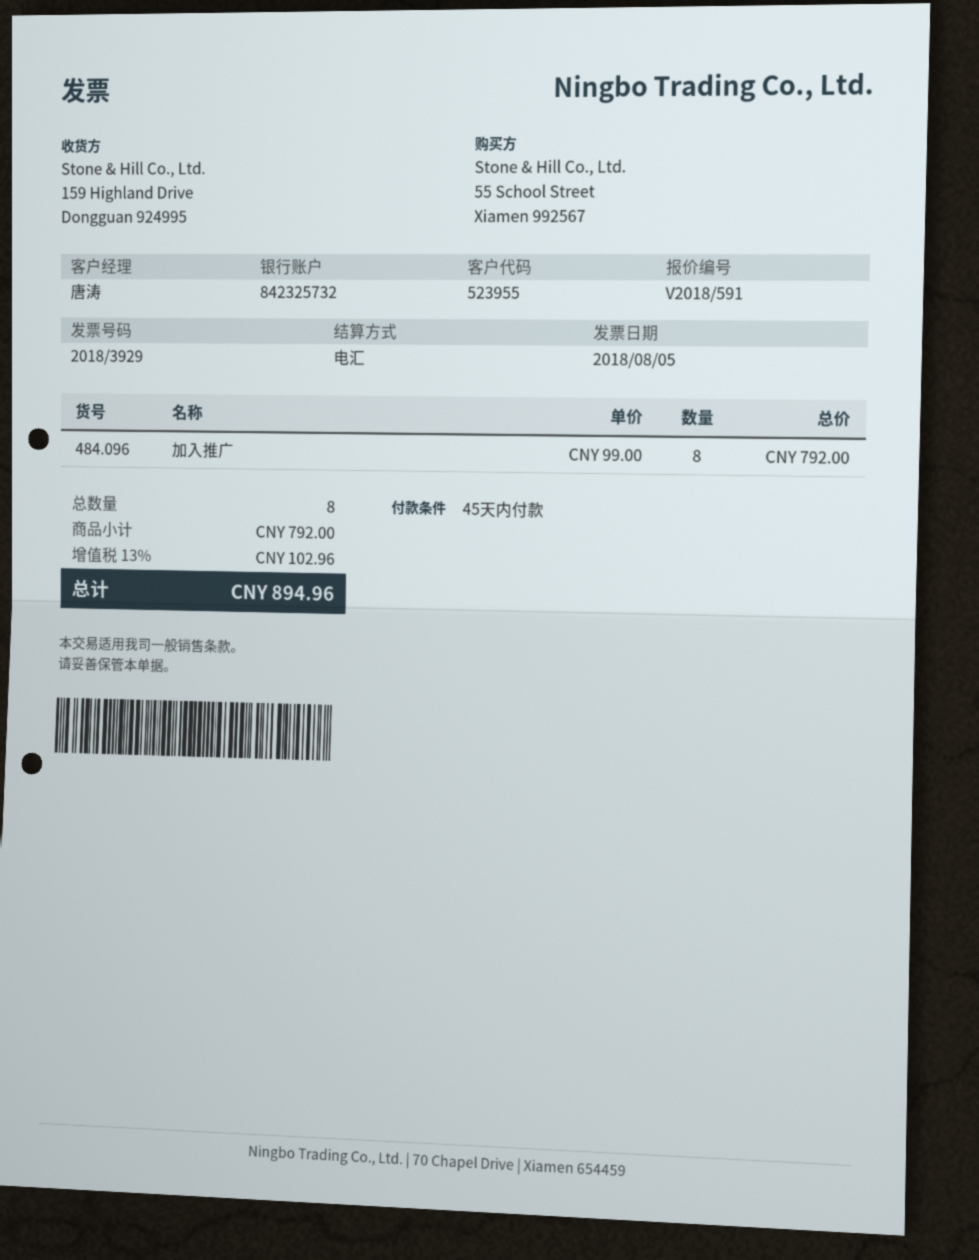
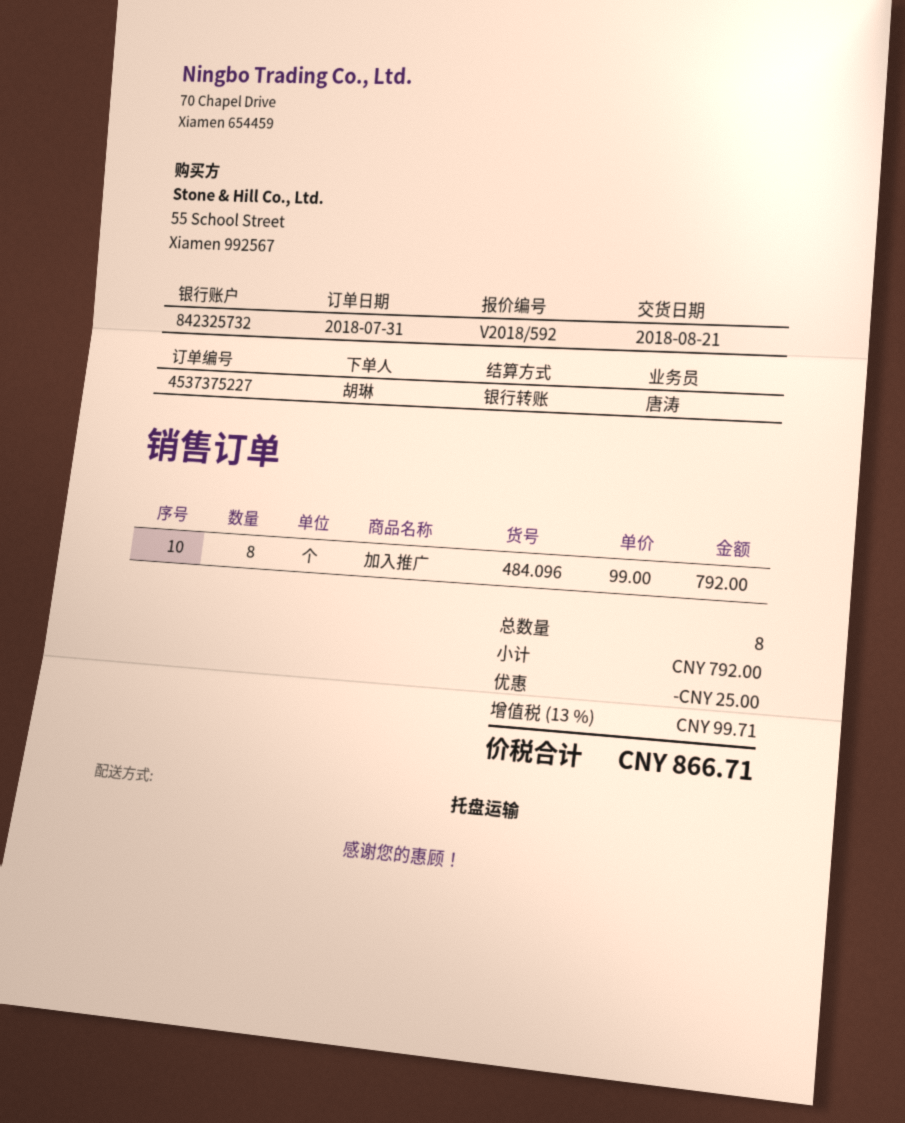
quote number: V2018/591 -> V2018/592
discount: none -> 25.00
tax: 13% = 102.96 -> 13% = 99.71
total: 894.96 -> 866.71

